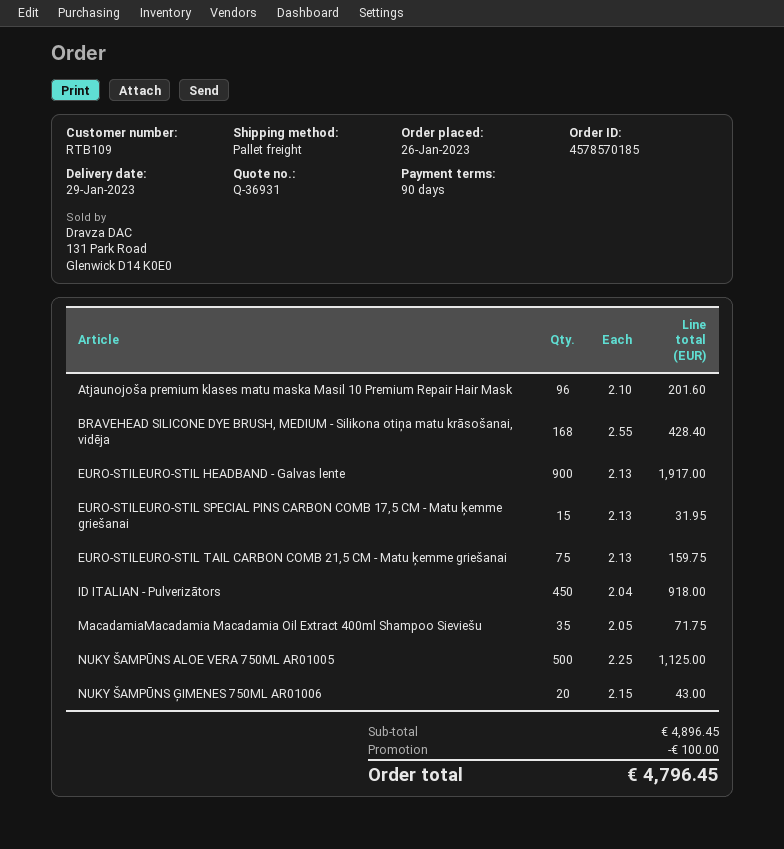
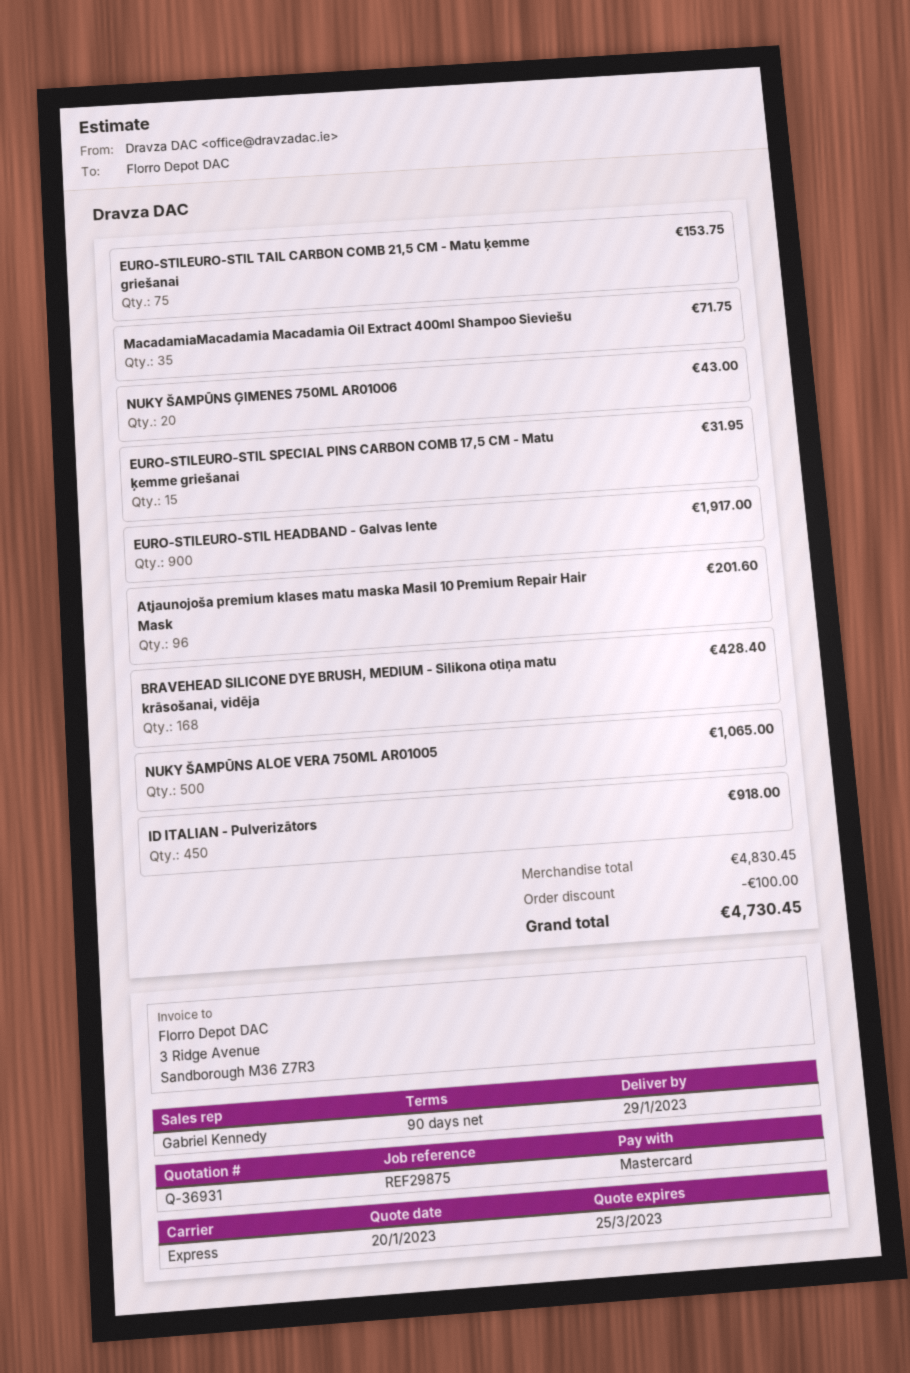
shipping method: pallet freight -> express
EURO-STILEURO-STIL TAIL CARBON COMB 21,5 CM - Matu ķemme griešanai: 75 for 159.75 -> 75 for 153.75
NUKY ŠAMPŪNS ALOE VERA 750ML AR01005: 500 for 1125.00 -> 500 for 1065.00
subtotal: 4896.45 -> 4830.45
total: 4796.45 -> 4730.45

